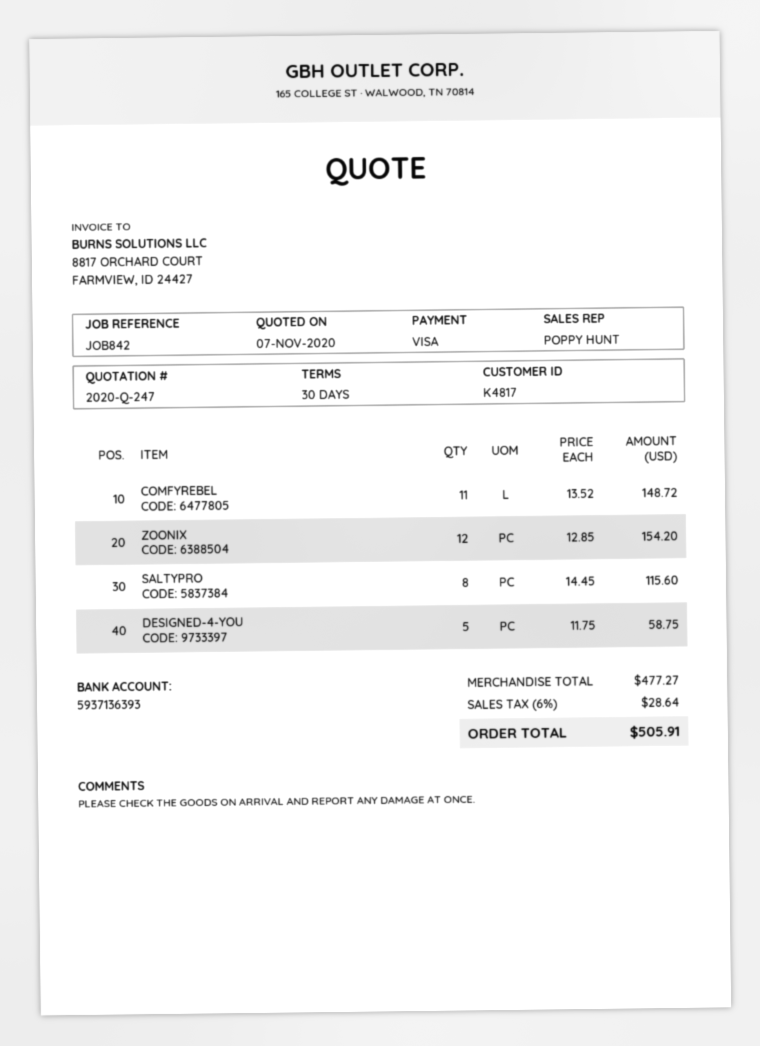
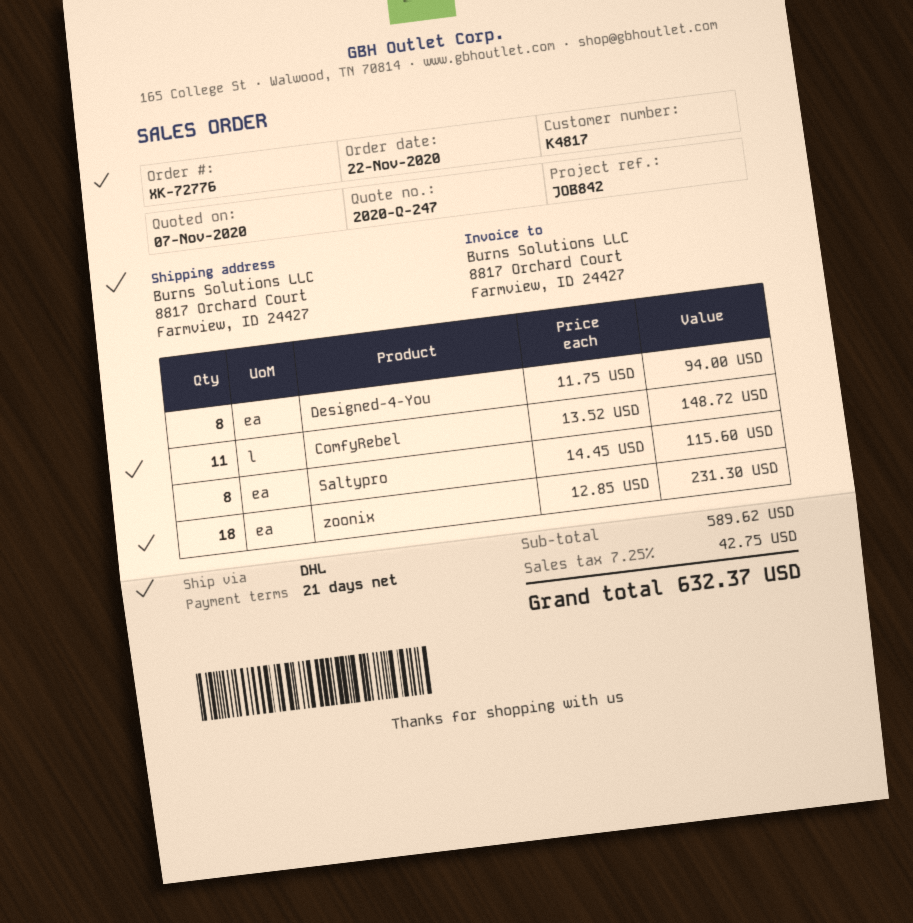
payment terms: 30 days -> 21 days
ZOONIX: 12 x 12.85 = 154.20 -> 18 x 12.85 = 231.30
DESIGNED-4-YOU: 5 x 11.75 = 58.75 -> 8 x 11.75 = 94.00
subtotal: 477.27 -> 589.62
tax: 6% = 28.64 -> 7.25% = 42.75
total: 505.91 -> 632.37

